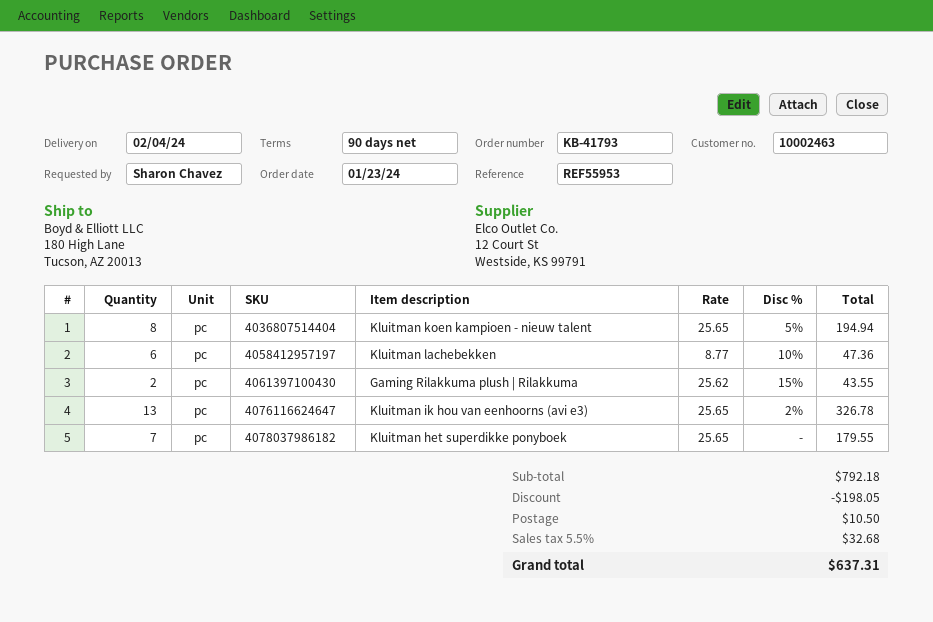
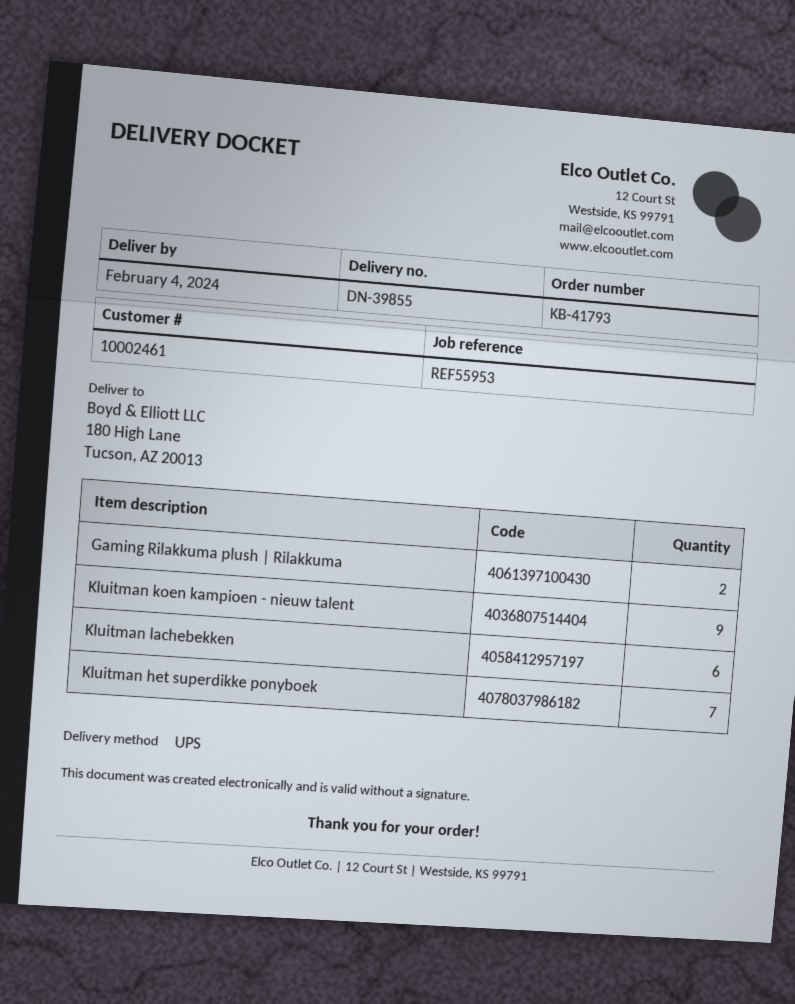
customer number: 10002463 -> 10002461
Kluitman koen kampioen - nieuw talent: 8 -> 9
Kluitman ik hou van eenhoorns (avi e3): 13 -> none

